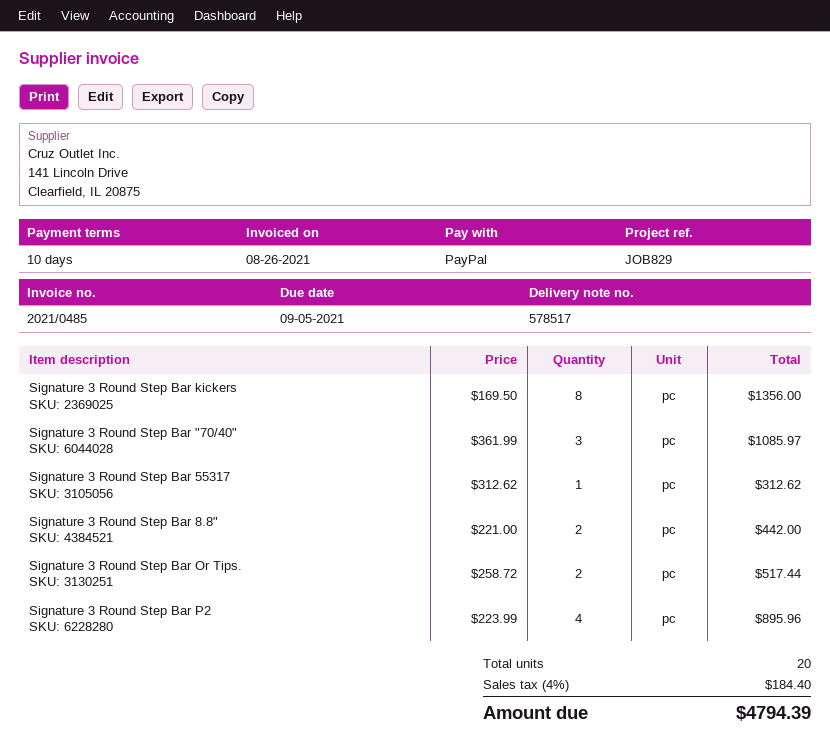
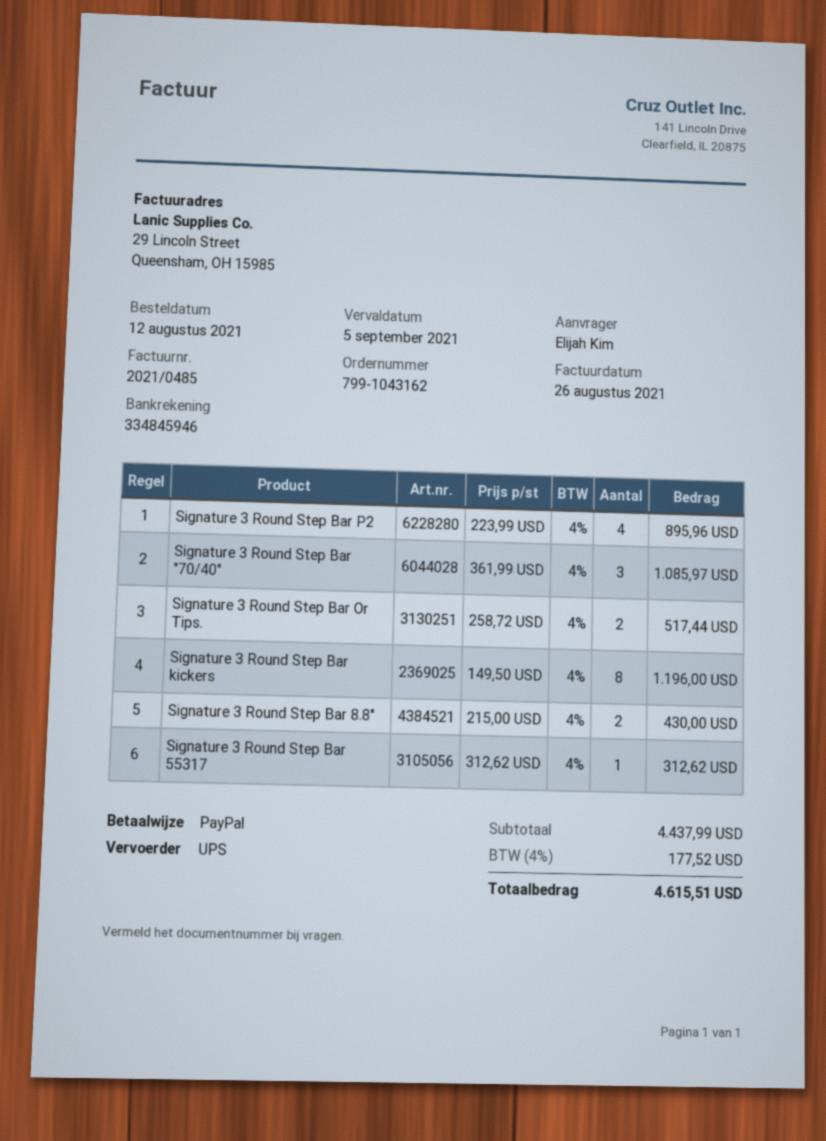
Signature 3 Round Step Bar kickers: 8 x 169.50 = 1356.00 -> 8 x 149.50 = 1196.00
Signature 3 Round Step Bar 8.8": 2 x 221.00 = 442.00 -> 2 x 215.00 = 430.00
tax: 4% = 184.40 -> 4% = 177.52
total: 4794.39 -> 4615.51

